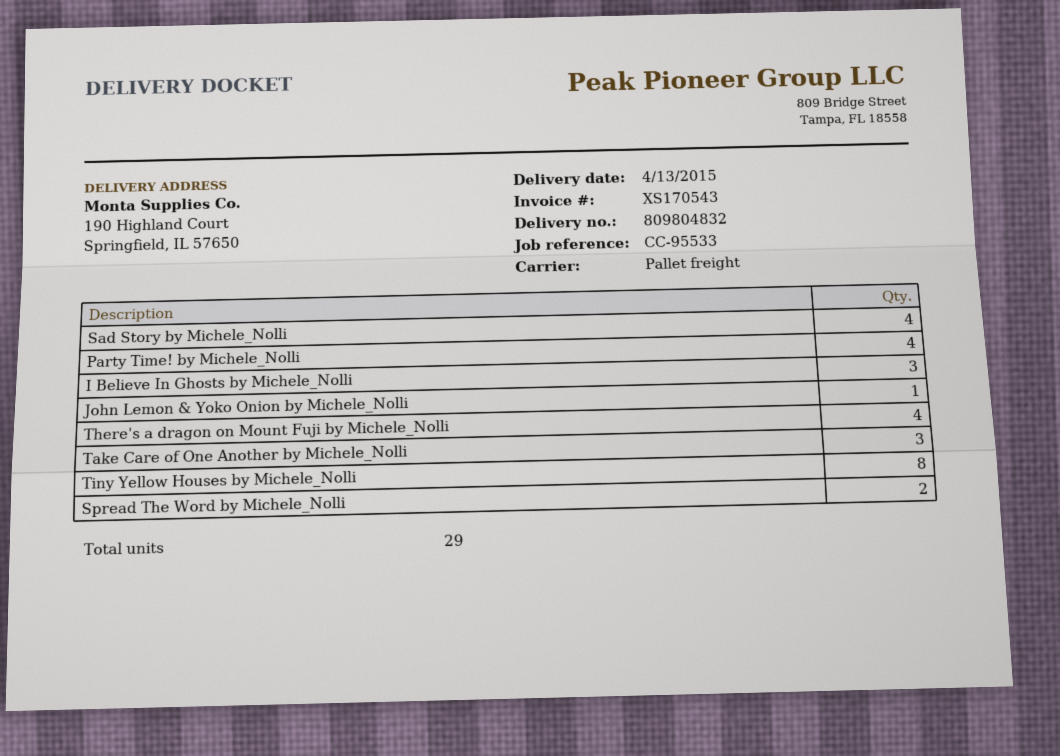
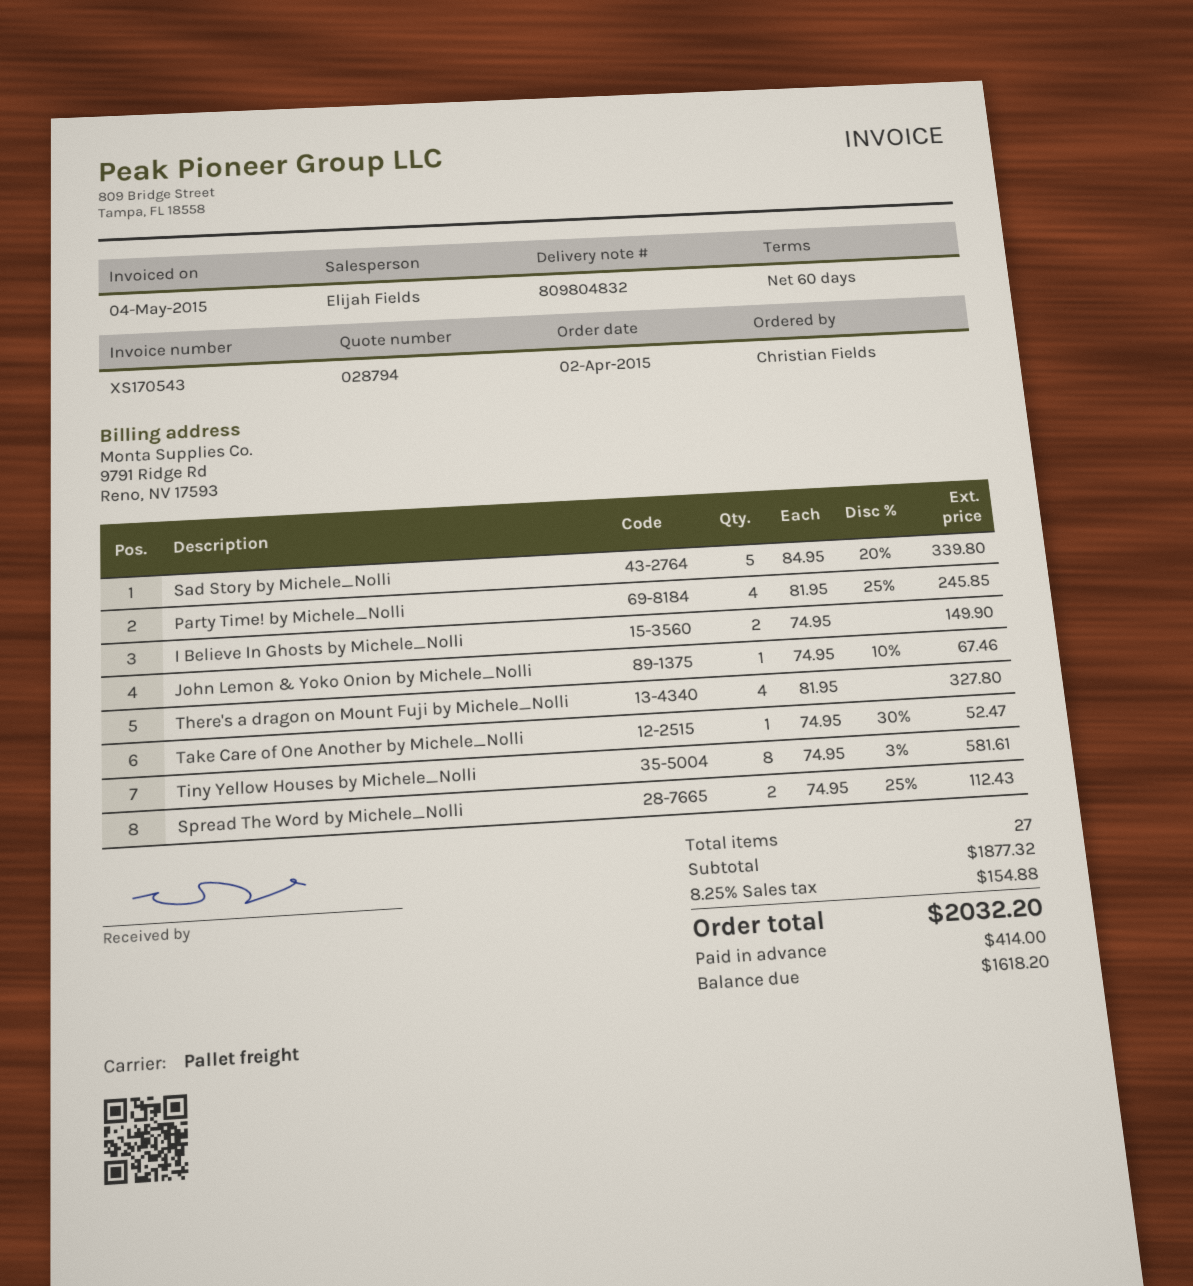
Sad Story by Michele_Nolli: 4 -> 5
I Believe In Ghosts by Michele_Nolli: 3 -> 2
Take Care of One Another by Michele_Nolli: 3 -> 1
total quantity: 29 -> 27

